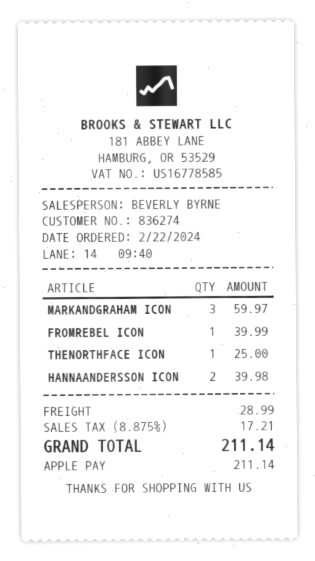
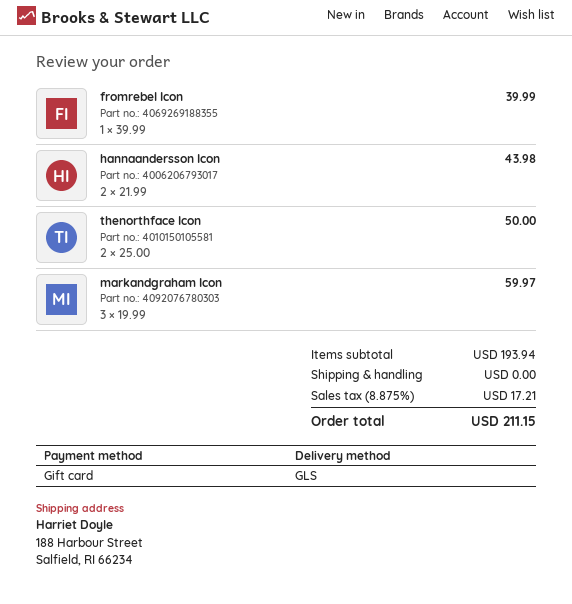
payment method: Apple Pay -> gift card
THENORTHFACE ICON: 1 for 25.00 -> 2 for 50.00
HANNAANDERSSON ICON: 2 for 39.98 -> 2 for 43.98
shipping: 28.99 -> 0.00
total: 211.14 -> 211.15

